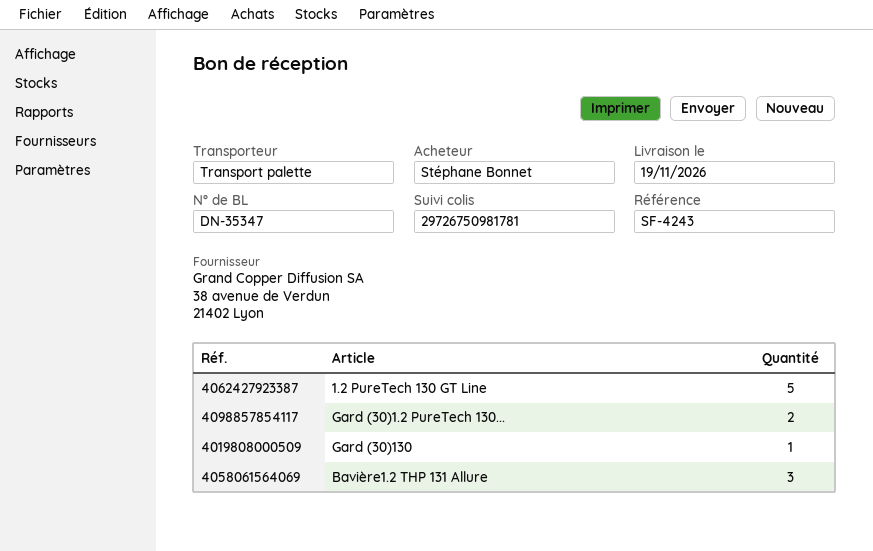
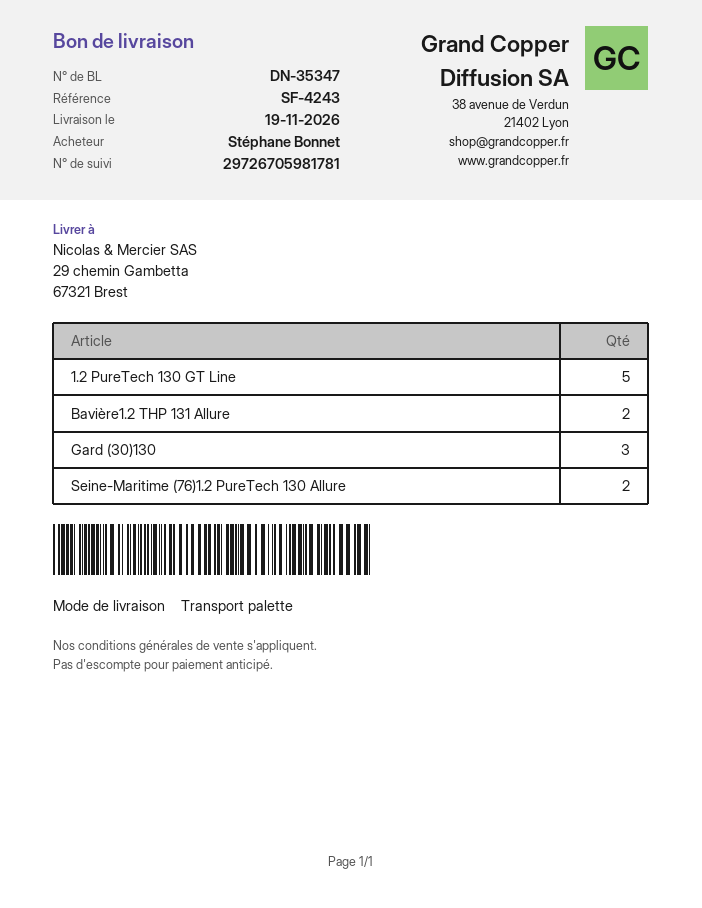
tracking number: 29726750981781 -> 29726705981781
Gard (30)1.2 PureTech 130...: 2 -> none
Gard (30)130: 1 -> 3
Bavière1.2 THP 131 Allure: 3 -> 2
Seine-Maritime (76)1.2 PureTech 130 Allure: none -> 2

